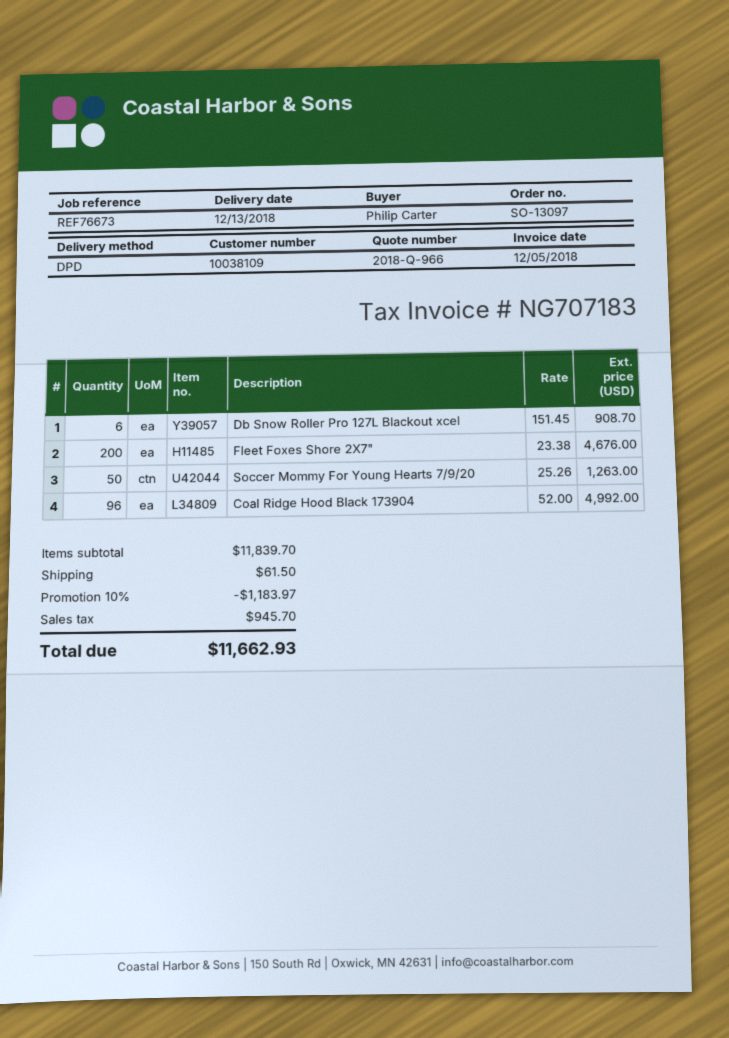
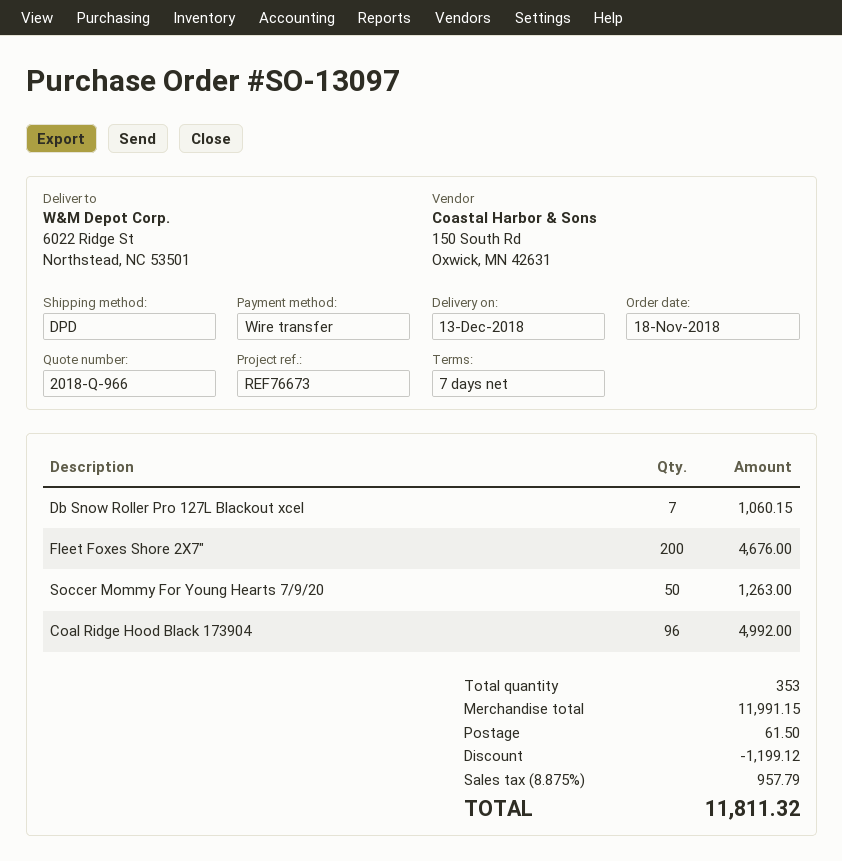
Db Snow Roller Pro 127L Blackout xcel: 6 for 908.70 -> 7 for 1060.15
subtotal: 11839.70 -> 11991.15
discount: 1183.97 -> 1199.12
tax: 945.70 -> 957.79
total: 11662.93 -> 11811.32

